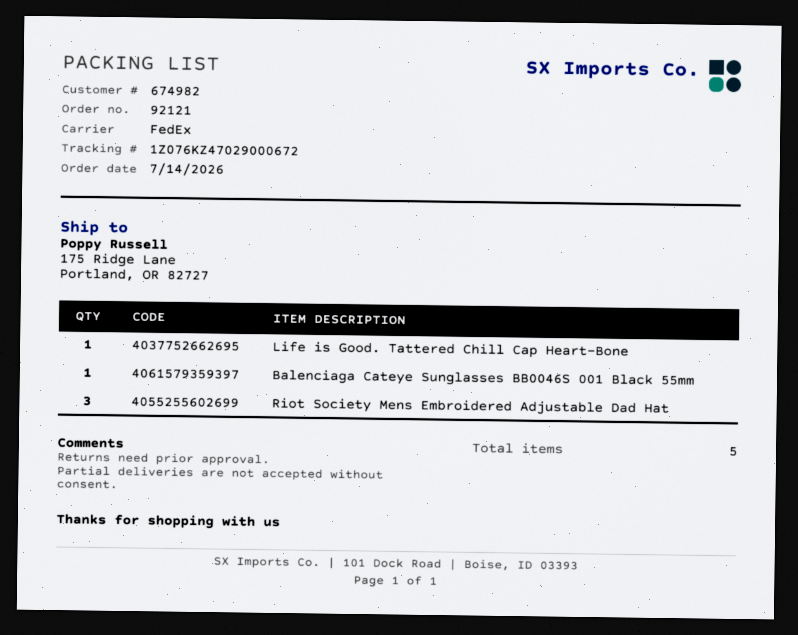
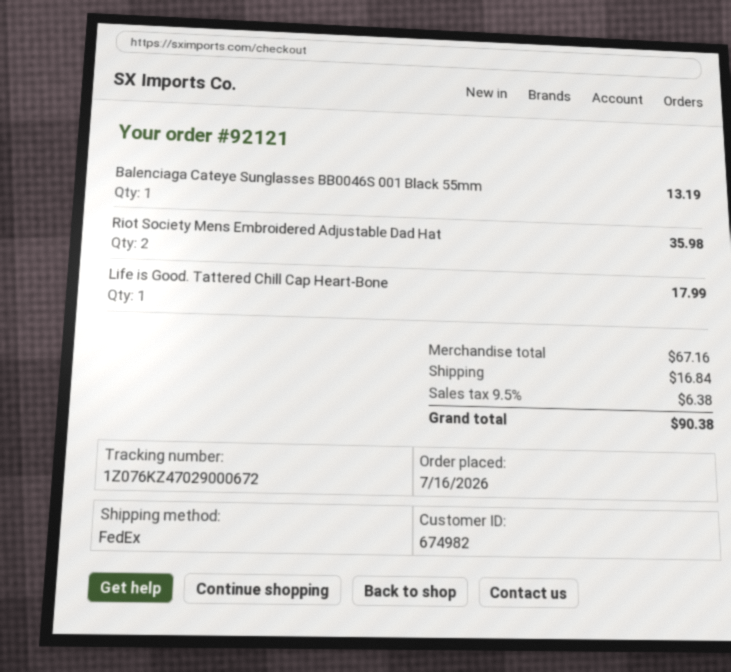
order date: 2026-07-14 -> 2026-07-16
Riot Society Mens Embroidered Adjustable Dad Hat: 3 -> 2

